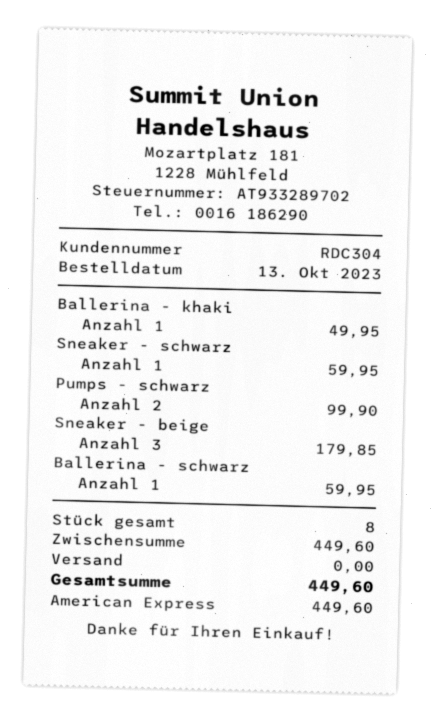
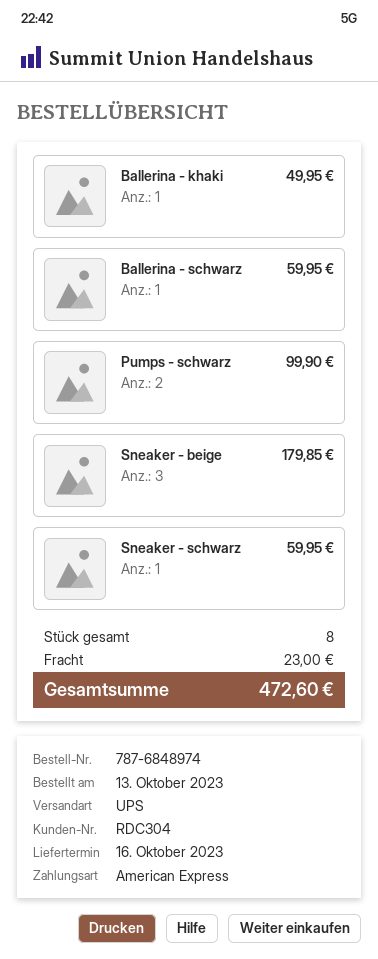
shipping: 0.00 -> 23.00
total: 449.60 -> 472.60

